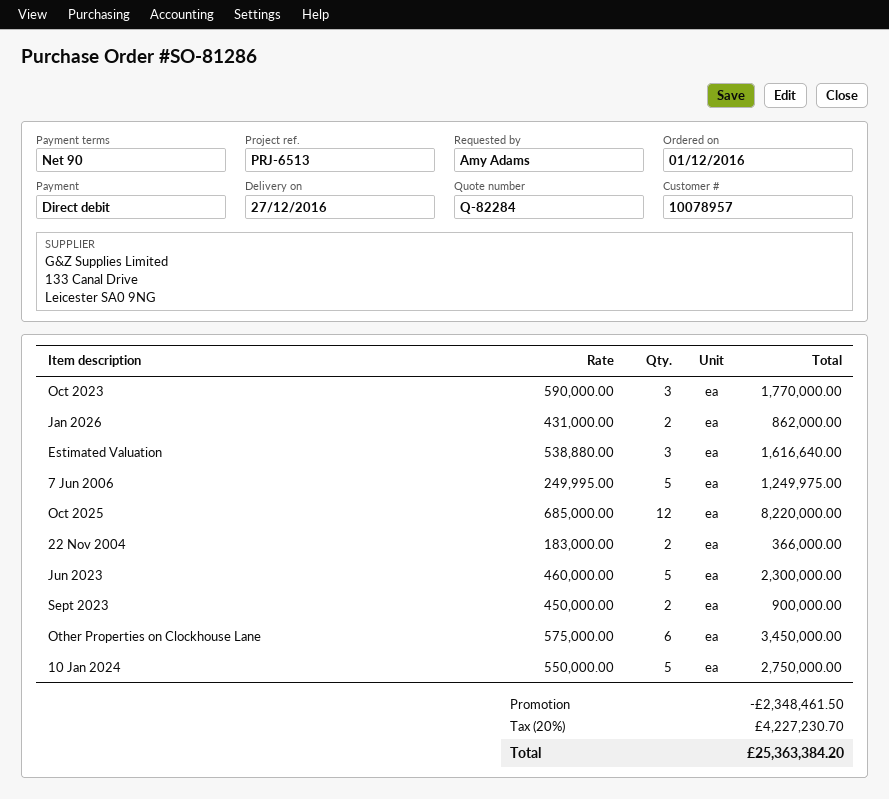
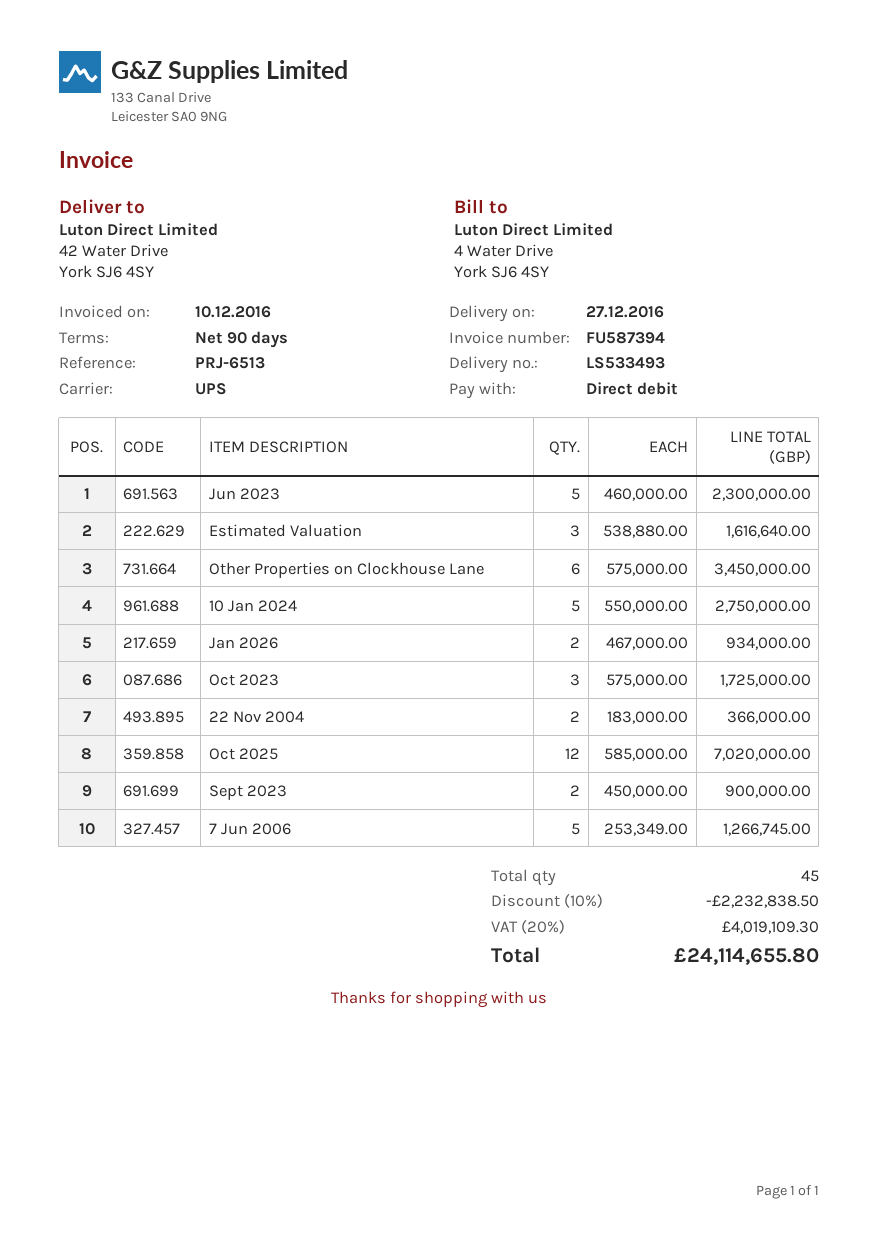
Oct 2023: 3 x 590000.00 = 1770000.00 -> 3 x 575000.00 = 1725000.00
Jan 2026: 2 x 431000.00 = 862000.00 -> 2 x 467000.00 = 934000.00
7 Jun 2006: 5 x 249995.00 = 1249975.00 -> 5 x 253349.00 = 1266745.00
Oct 2025: 12 x 685000.00 = 8220000.00 -> 12 x 585000.00 = 7020000.00
discount: 2348461.50 -> 2232838.50
tax: 20% = 4227230.70 -> 20% = 4019109.30
total: 25363384.20 -> 24114655.80

